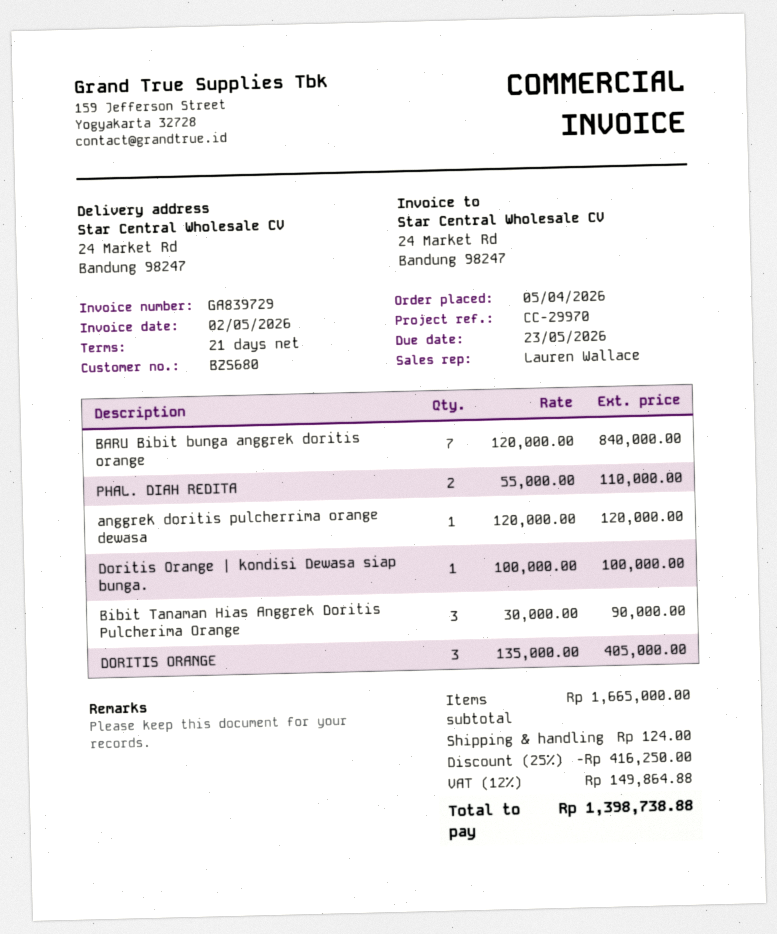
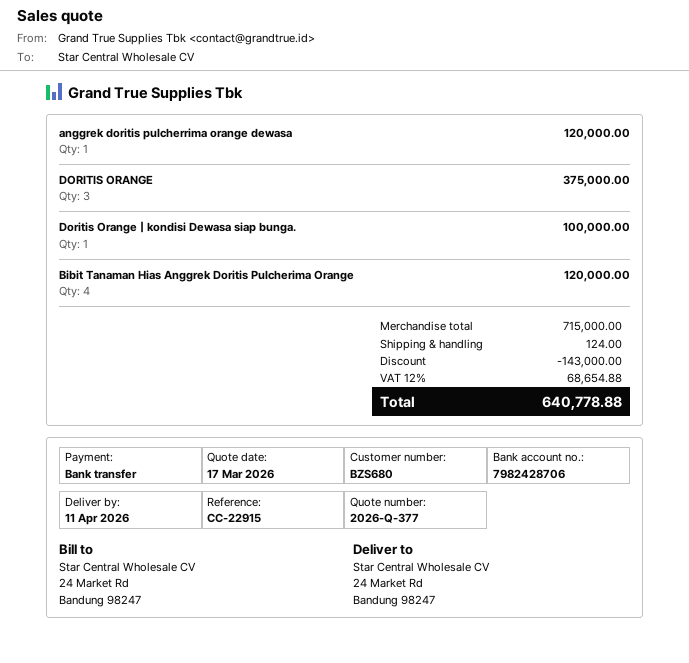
reference: CC-29970 -> CC-22915
BARU Bibit bunga anggrek doritis orange: 7 for 840000.00 -> none
PHAL. DIAH REDITA: 2 for 110000.00 -> none
Bibit Tanaman Hias Anggrek Doritis Pulcherima Orange: 3 for 90000.00 -> 4 for 120000.00
DORITIS ORANGE: 3 for 405000.00 -> 3 for 375000.00
subtotal: 1665000.00 -> 715000.00
discount: 416250.00 -> 143000.00
tax: 12% = 149864.88 -> 12% = 68654.88
total: 1398738.88 -> 640778.88

